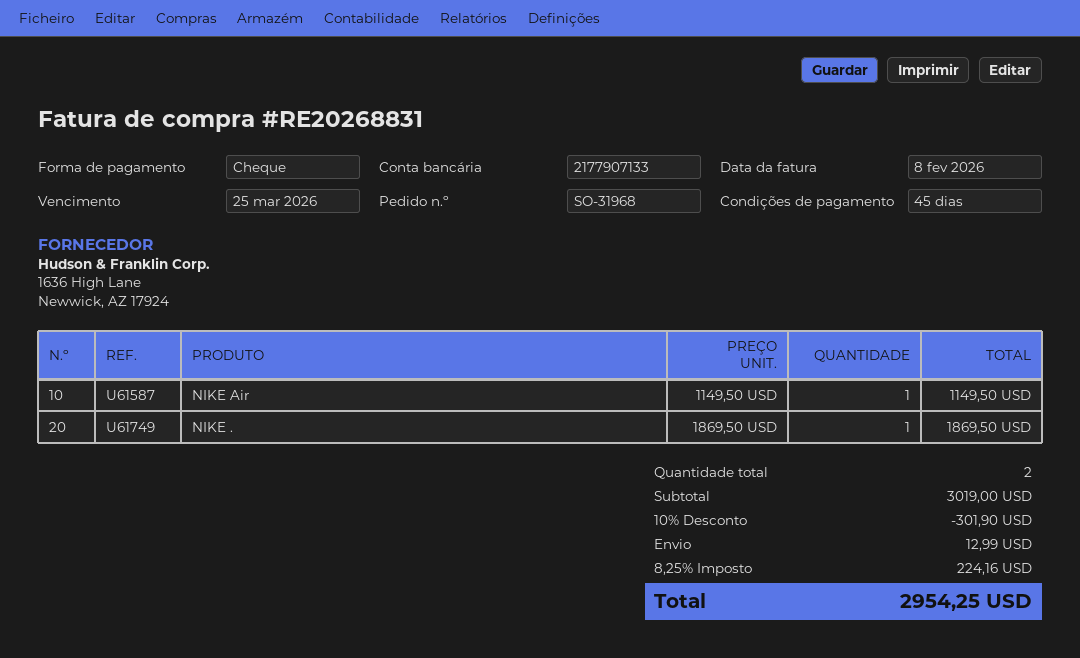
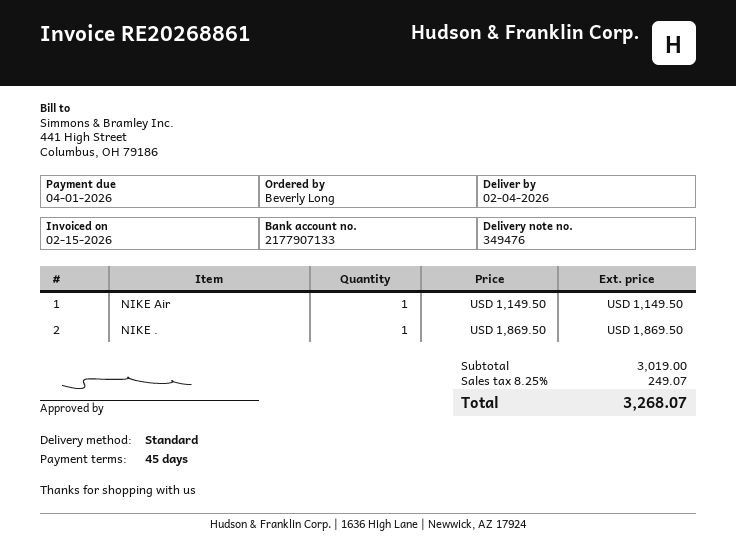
invoice number: RE20268831 -> RE20268861
invoice date: 2026-02-08 -> 2026-02-15
due date: 2026-03-25 -> 2026-04-01
discount: 10% = 301.90 -> none
shipping: 12.99 -> none
tax: 8.25% = 224.16 -> 8.25% = 249.07
total: 2954.25 -> 3268.07

